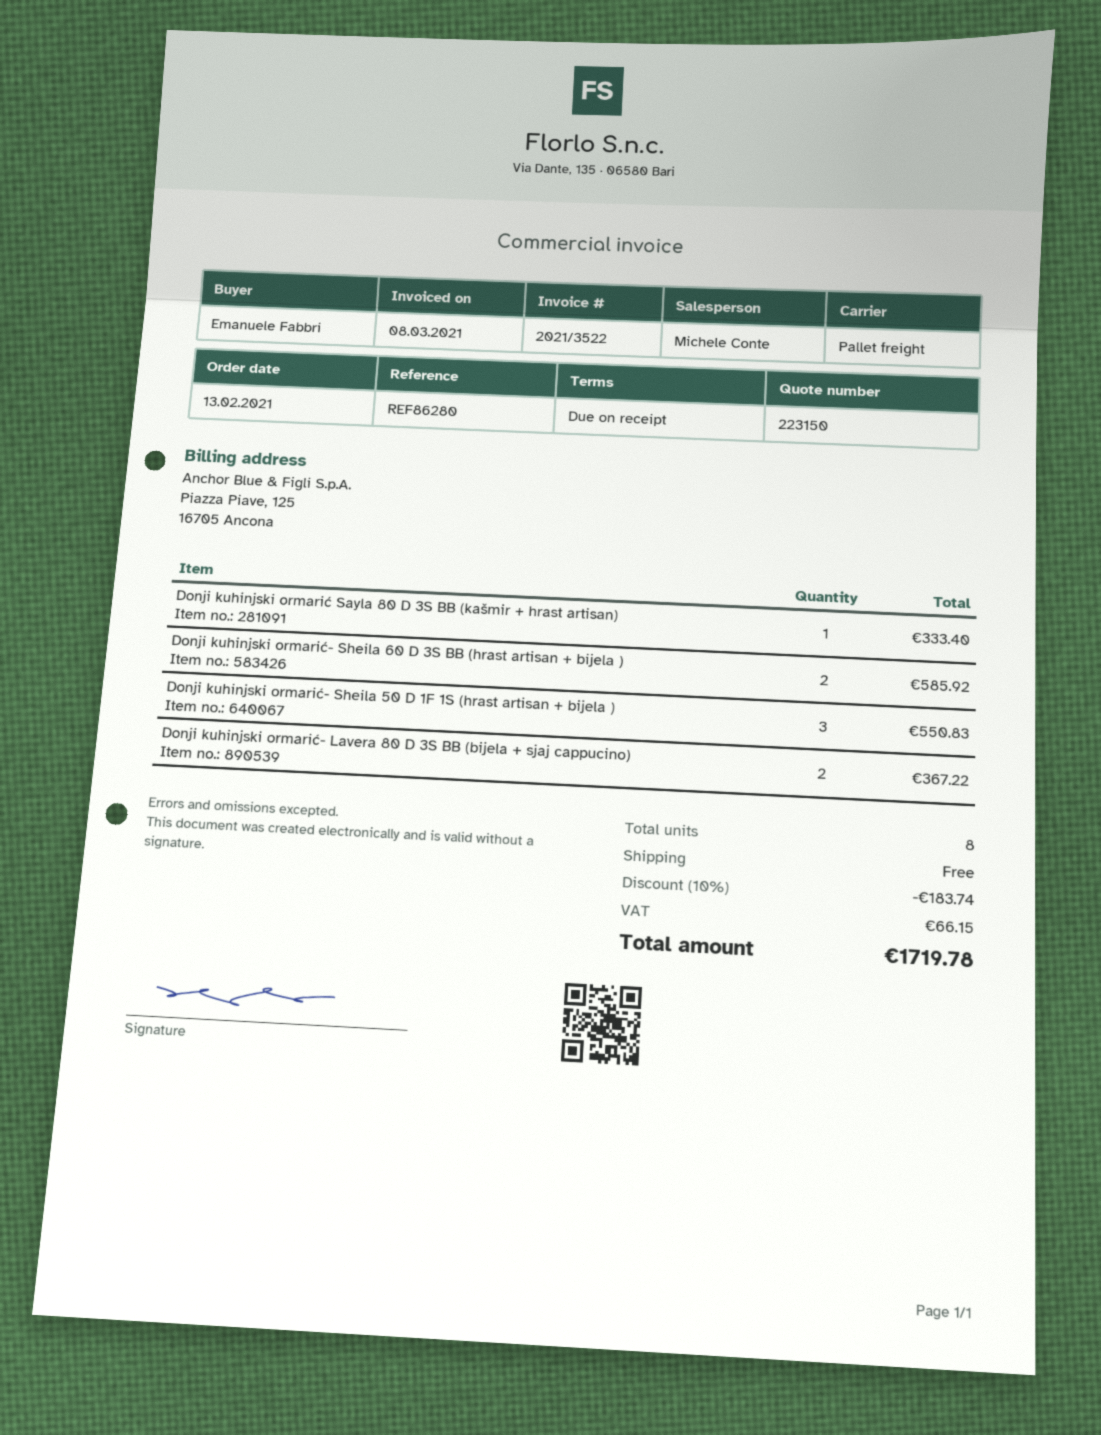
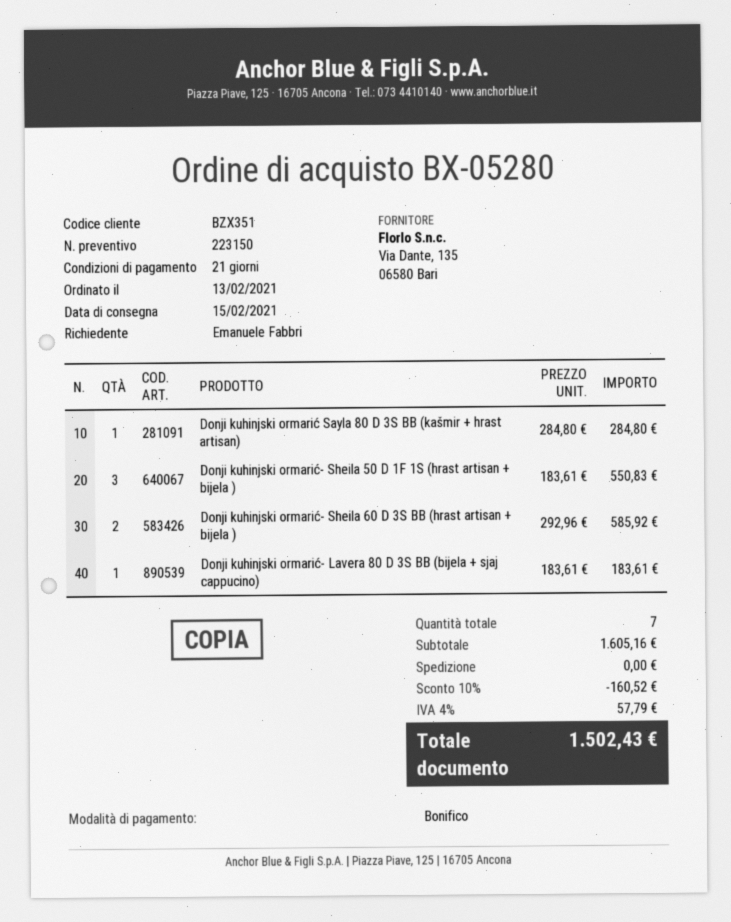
payment terms: on receipt -> 21 days
Donji kuhinjski ormarić Sayla 80 D 3S BB (kašmir + hrast artisan): 1 for 333.40 -> 1 for 284.80
Donji kuhinjski ormarić- Lavera 80 D 3S BB (bijela + sjaj cappucino): 2 for 367.22 -> 1 for 183.61
total quantity: 8 -> 7
discount: 10% = 183.74 -> 10% = 160.52
tax: 66.15 -> 57.79
total: 1719.78 -> 1502.43

